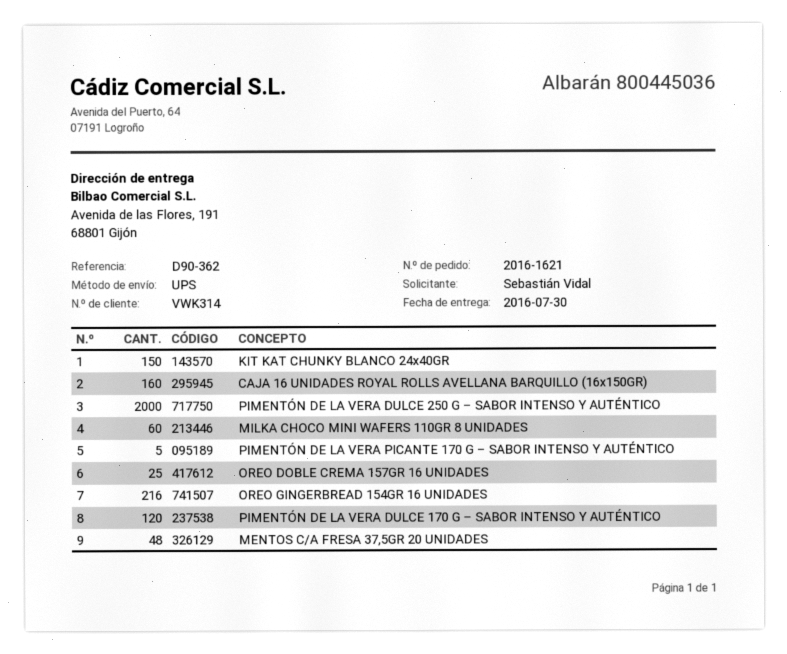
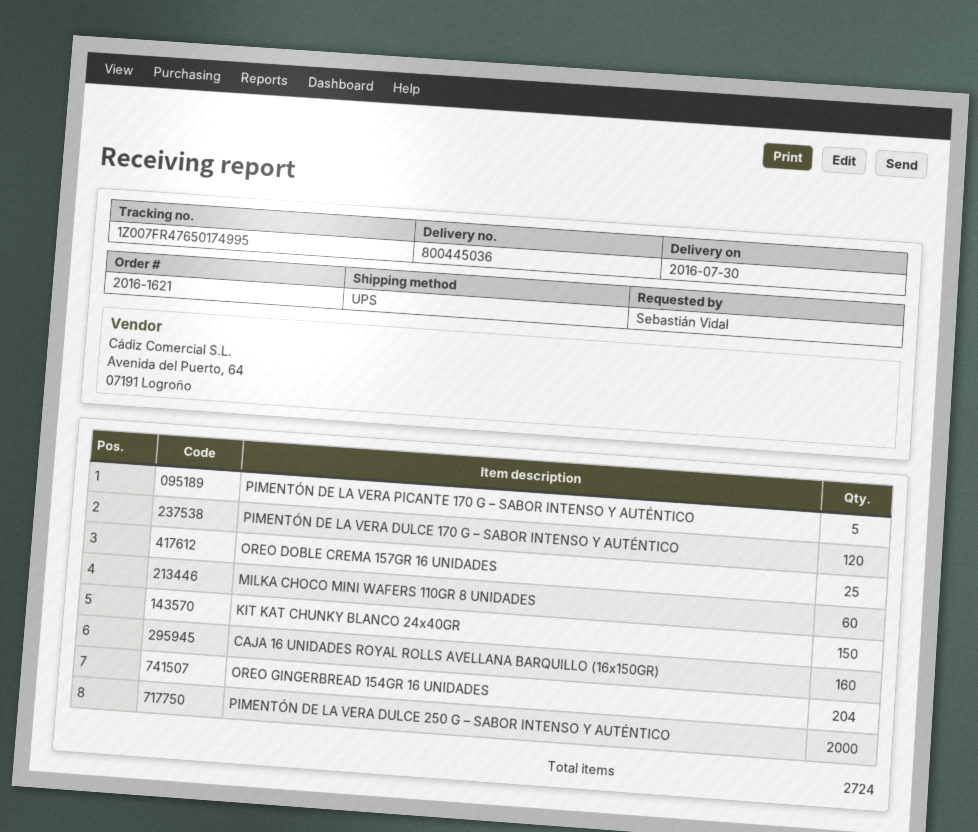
OREO GINGERBREAD 154GR 16 UNIDADES: 216 -> 204
MENTOS C/A FRESA 37,5GR 20 UNIDADES: 48 -> none

